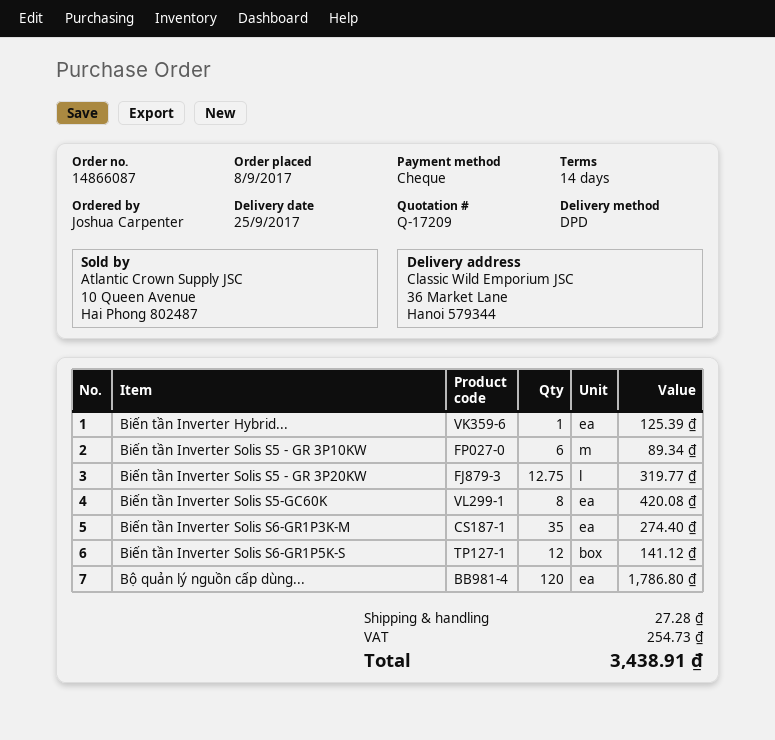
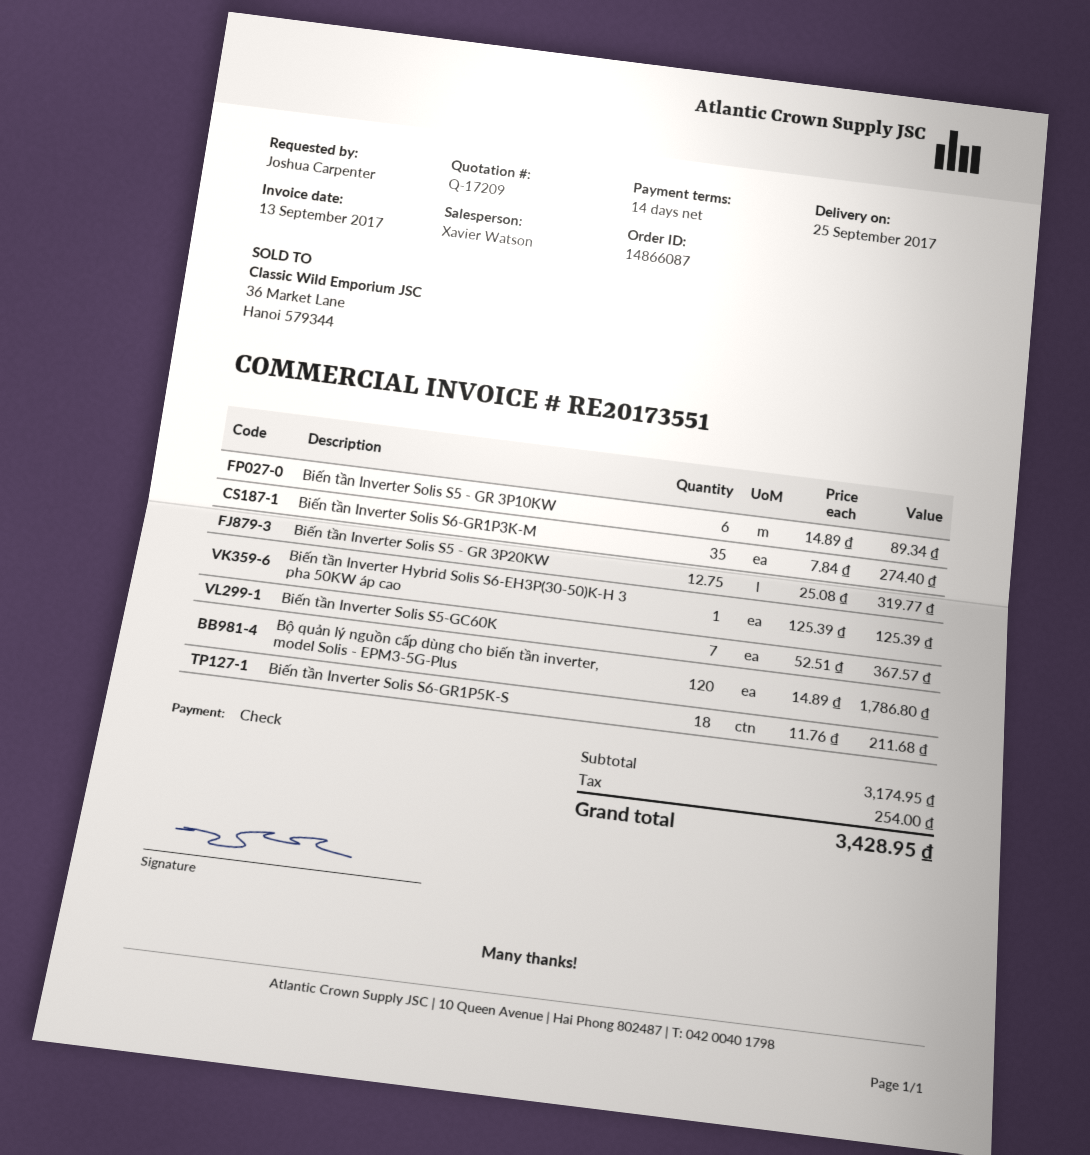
Biến tần Inverter Solis S5-GC60K: 8 for 420.08 -> 7 for 367.57
Biến tần Inverter Solis S6-GR1P5K-S: 12 for 141.12 -> 18 for 211.68
shipping: 27.28 -> none
tax: 254.73 -> 254.00
total: 3438.91 -> 3428.95

